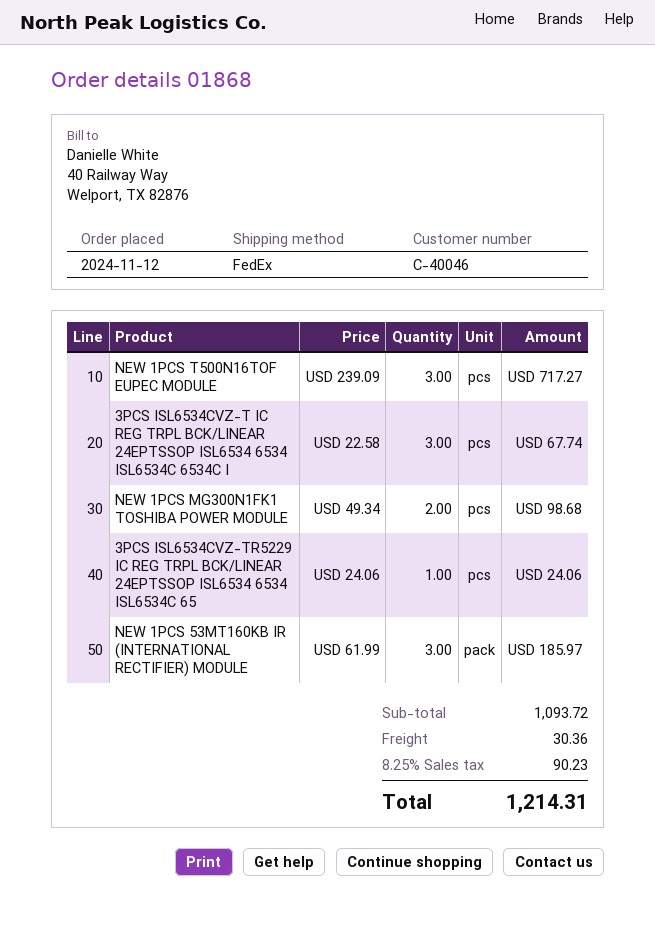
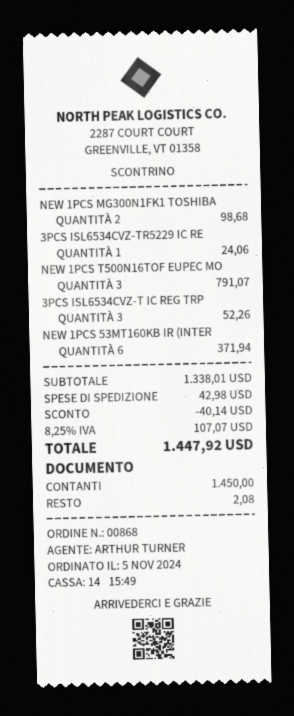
order number: 01868 -> 00868
order date: 2024-11-12 -> 2024-11-05
NEW 1PCS T500N16TOF EUPEC MODULE: 3 for 717.27 -> 3 for 791.07
3PCS ISL6534CVZ-T IC REG TRPL BCK/LINEAR 24EPTSSOP ISL6534 6534 ISL6534C 6534C I: 3 for 67.74 -> 3 for 52.26
NEW 1PCS 53MT160KB IR (INTERNATIONAL RECTIFIER) MODULE: 3 for 185.97 -> 6 for 371.94
subtotal: 1093.72 -> 1338.01
discount: none -> 40.14
shipping: 30.36 -> 42.98
tax: 8.25% = 90.23 -> 8.25% = 107.07
total: 1214.31 -> 1447.92

